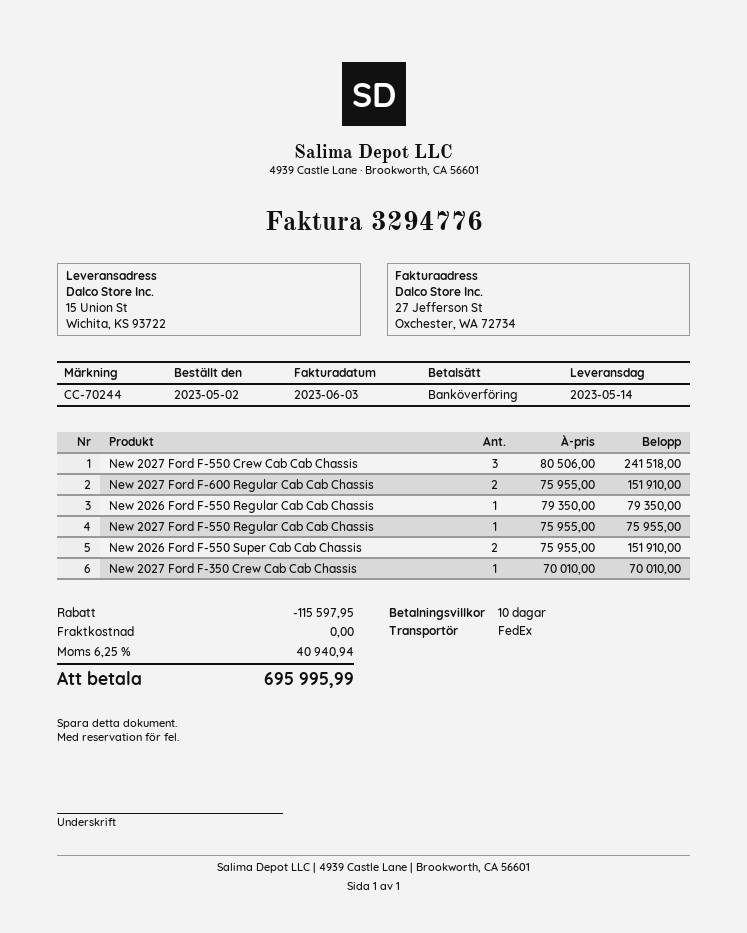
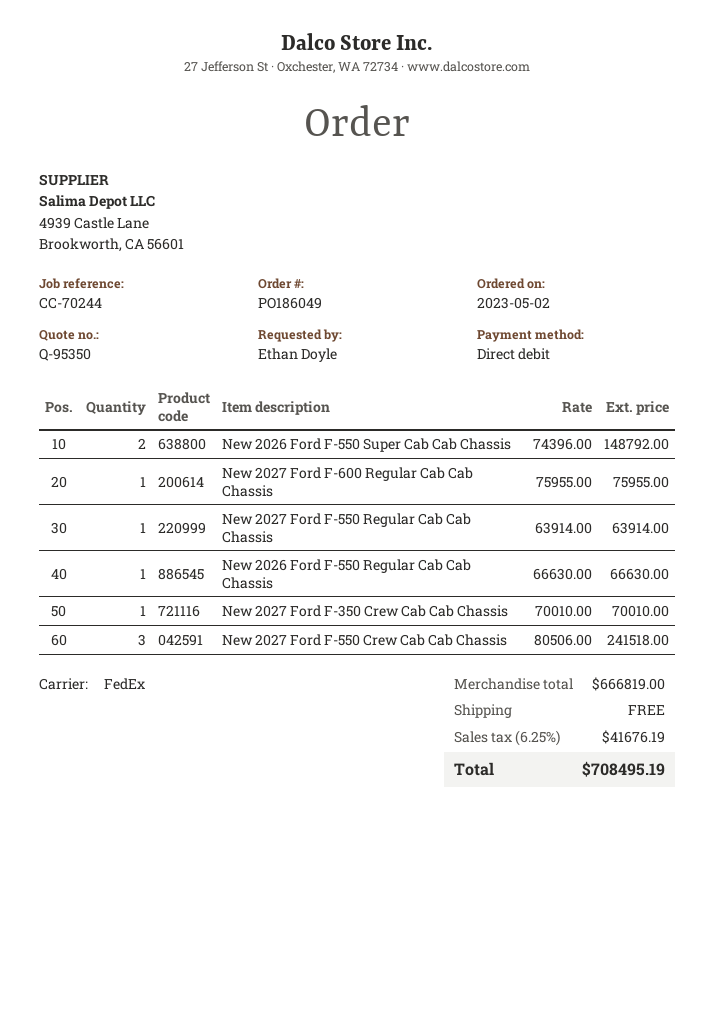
payment method: bank transfer -> direct debit
New 2027 Ford F-600 Regular Cab Cab Chassis: 2 x 75955.00 = 151910.00 -> 1 x 75955.00 = 75955.00
New 2026 Ford F-550 Regular Cab Cab Chassis: 1 x 79350.00 = 79350.00 -> 1 x 66630.00 = 66630.00
New 2027 Ford F-550 Regular Cab Cab Chassis: 1 x 75955.00 = 75955.00 -> 1 x 63914.00 = 63914.00
New 2026 Ford F-550 Super Cab Cab Chassis: 2 x 75955.00 = 151910.00 -> 2 x 74396.00 = 148792.00
discount: 115597.95 -> none
tax: 6.25% = 40940.94 -> 6.25% = 41676.19
total: 695995.99 -> 708495.19

